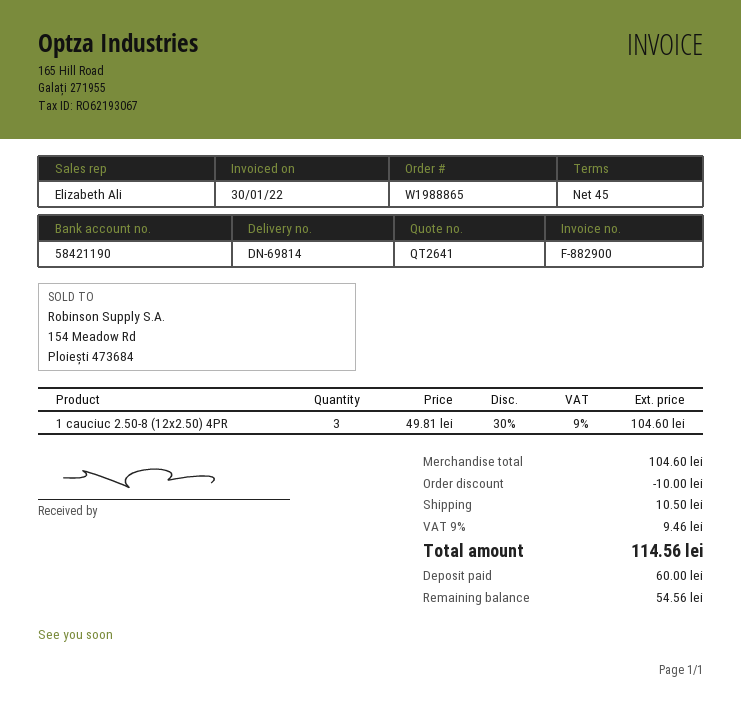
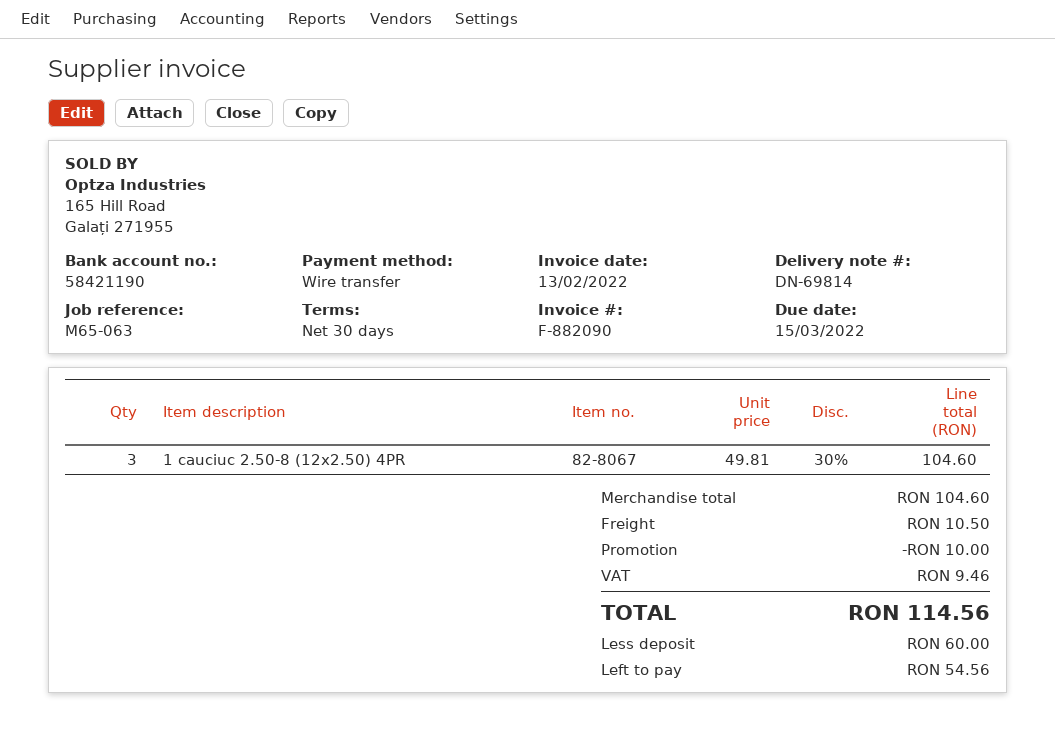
invoice number: F-882900 -> F-882090
invoice date: 2022-01-30 -> 2022-02-13
payment terms: 45 days -> 30 days

